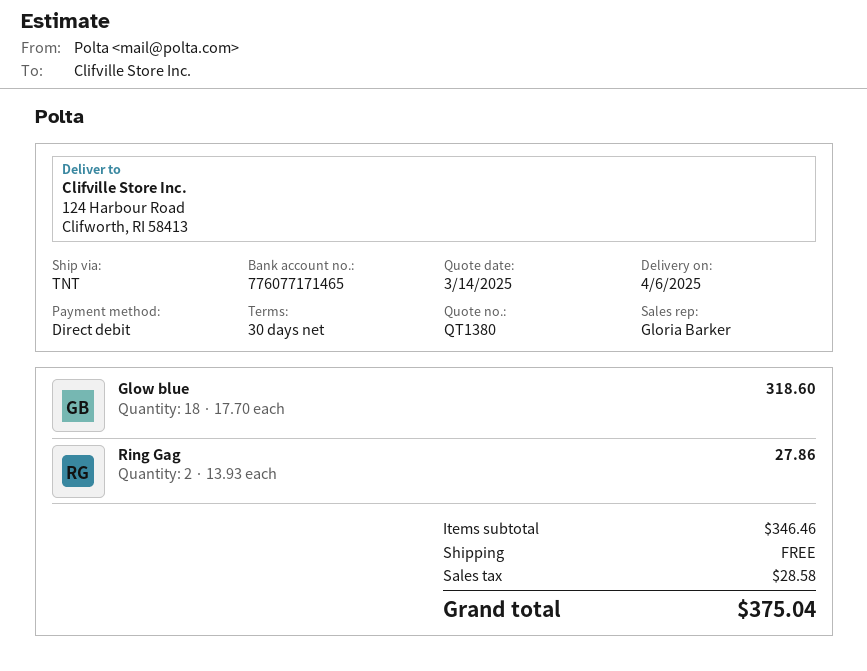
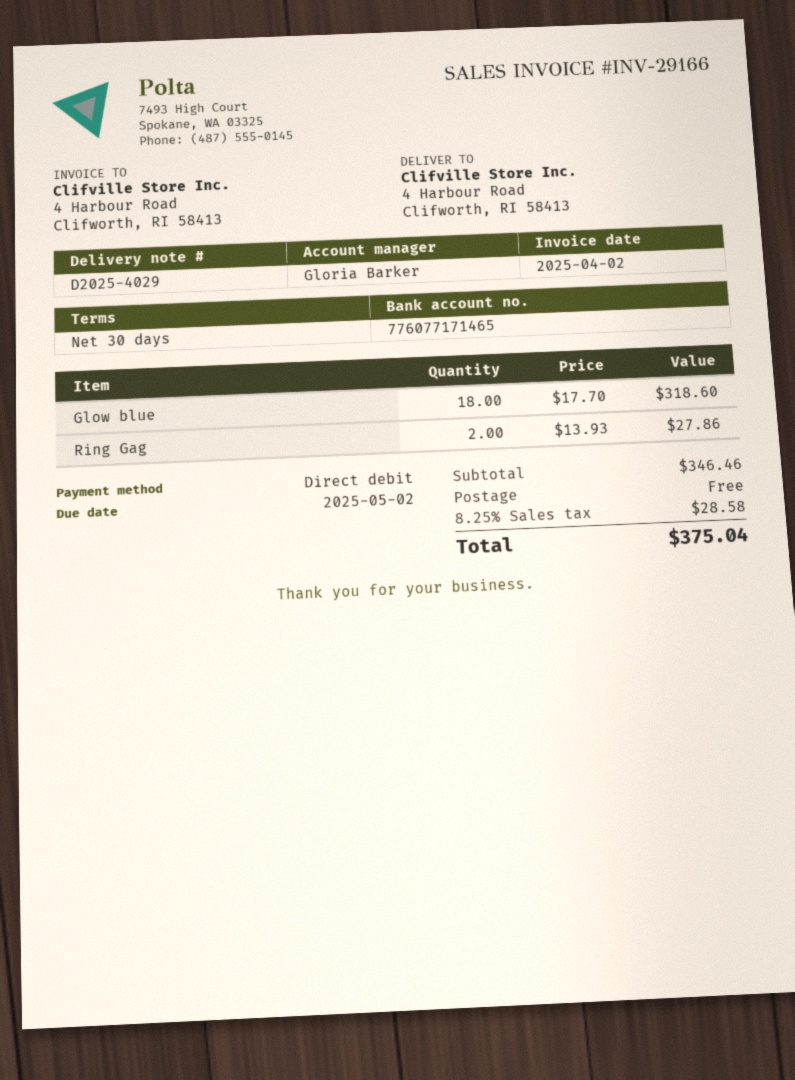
ship to: 124 Harbour Road, Clifworth, RI 58413 -> 4 Harbour Road, Clifworth, RI 58413

